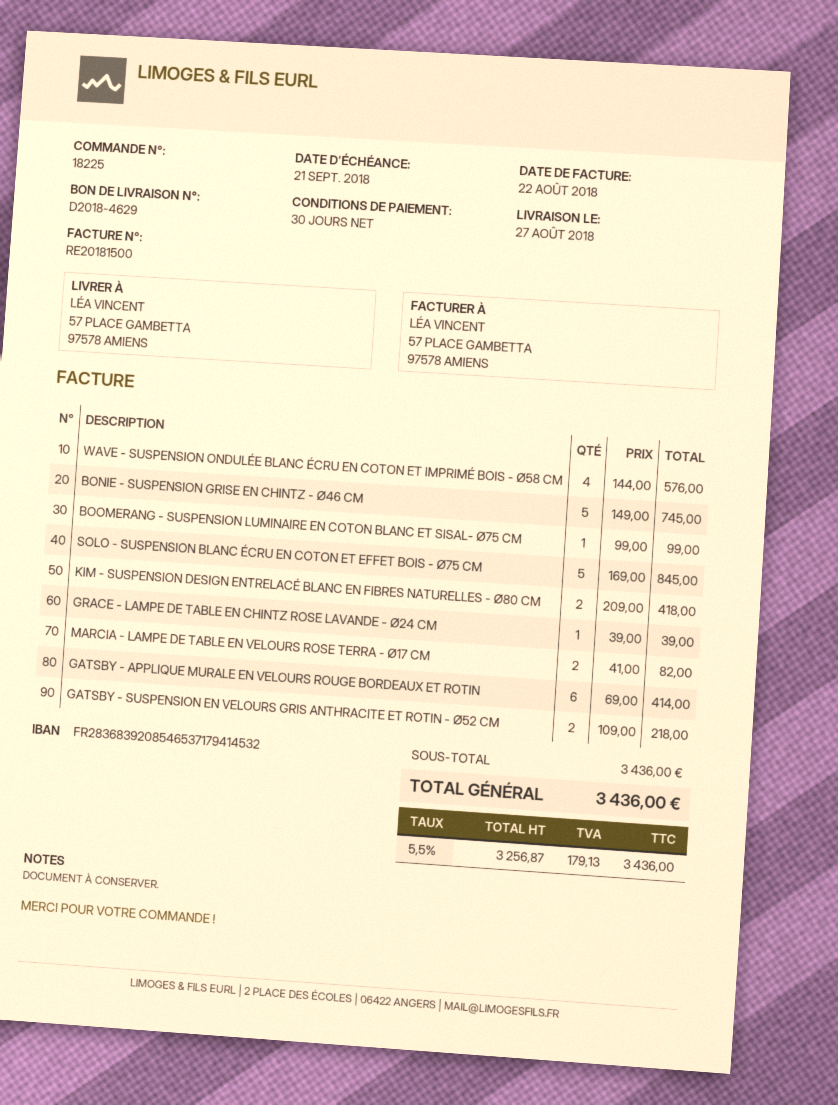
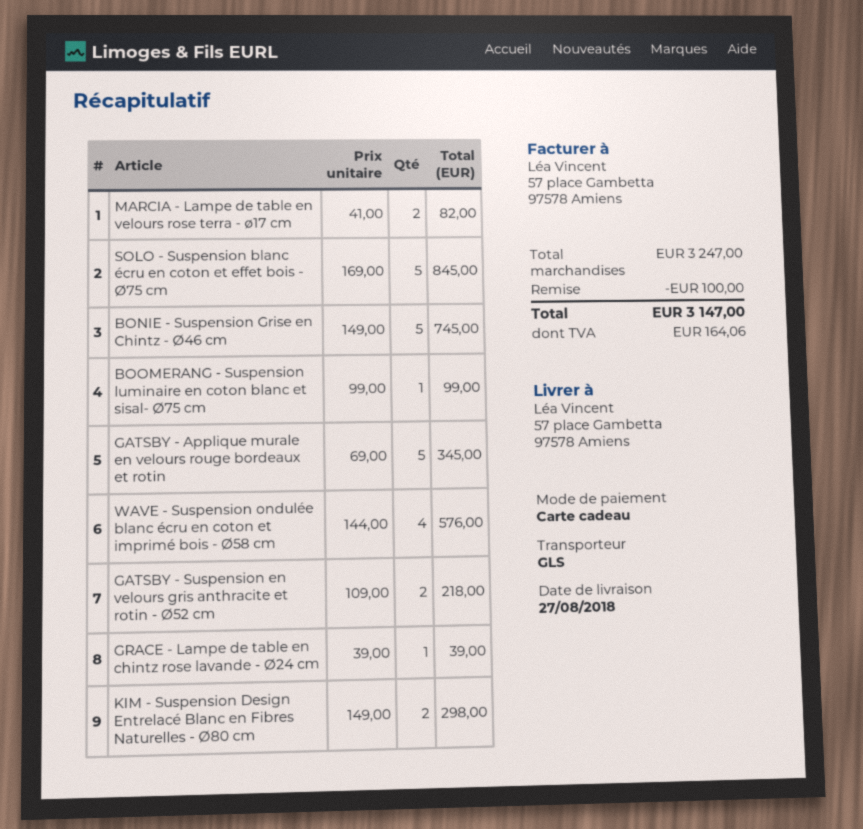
KIM - SUSPENSION DESIGN ENTRELACÉ BLANC EN FIBRES NATURELLES - Ø80 CM: 2 x 209.00 = 418.00 -> 2 x 149.00 = 298.00
GATSBY - APPLIQUE MURALE EN VELOURS ROUGE BORDEAUX ET ROTIN: 6 x 69.00 = 414.00 -> 5 x 69.00 = 345.00
subtotal: 3436.00 -> 3247.00
discount: none -> 100.00
tax: 179.13 -> 164.06
total: 3436.00 -> 3147.00

